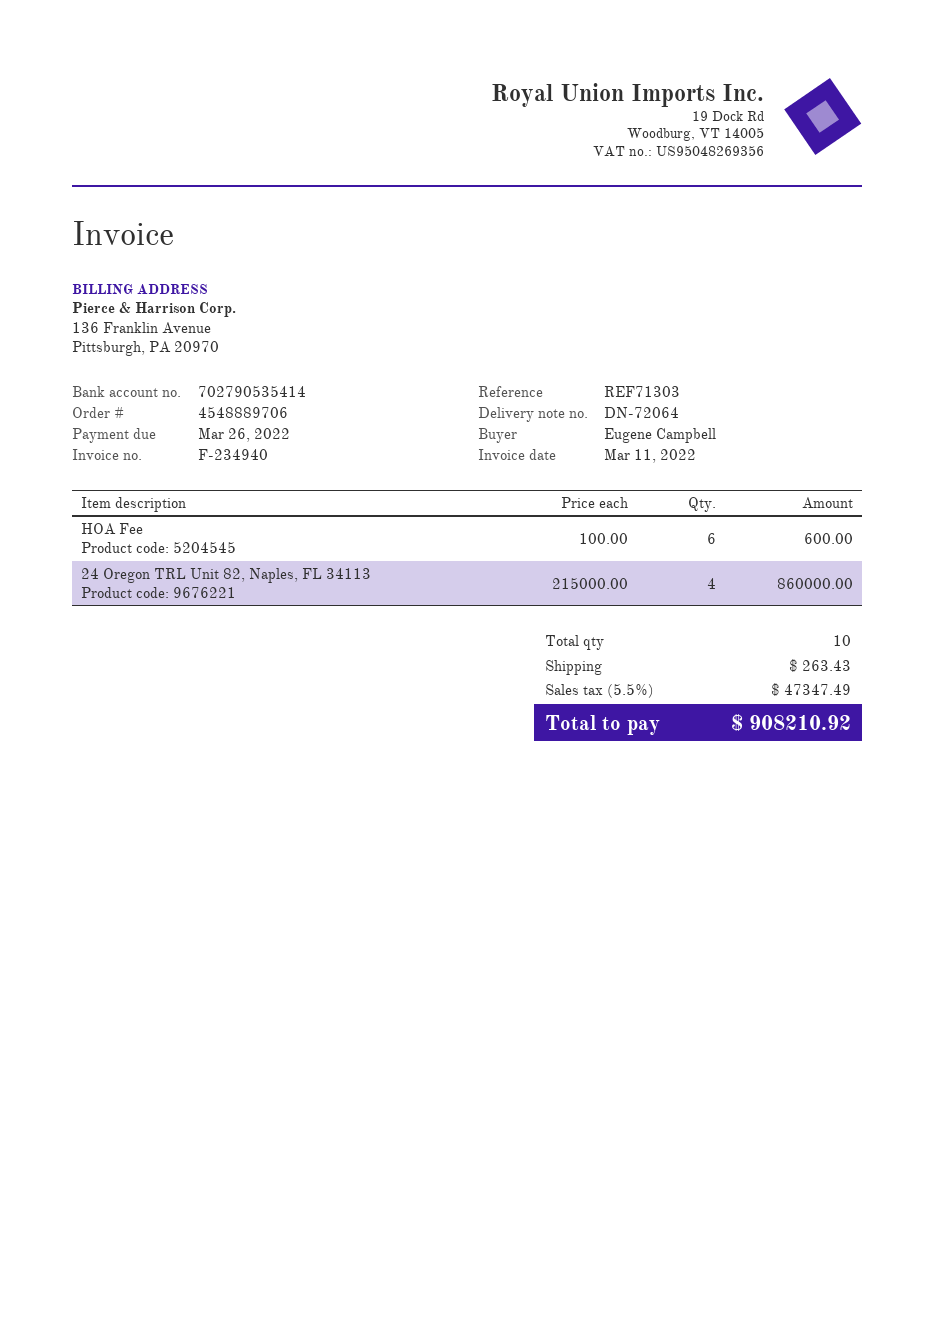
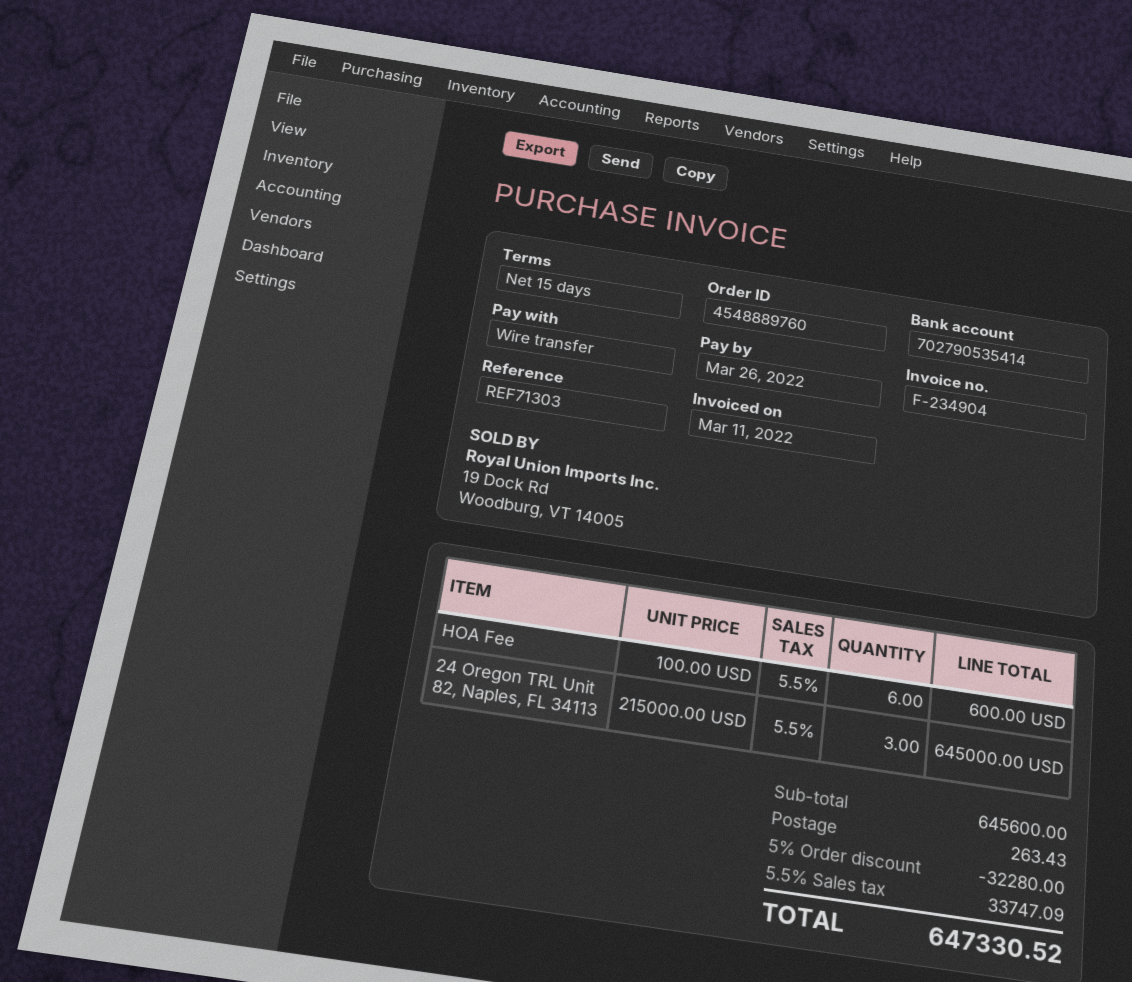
order number: 4548889706 -> 4548889760
invoice number: F-234940 -> F-234904
24 Oregon TRL Unit 82, Naples, FL 34113: 4 x 215000.00 = 860000.00 -> 3 x 215000.00 = 645000.00
discount: none -> 5% = 32280.00
tax: 5.5% = 47347.49 -> 5.5% = 33747.09
total: 908210.92 -> 647330.52

